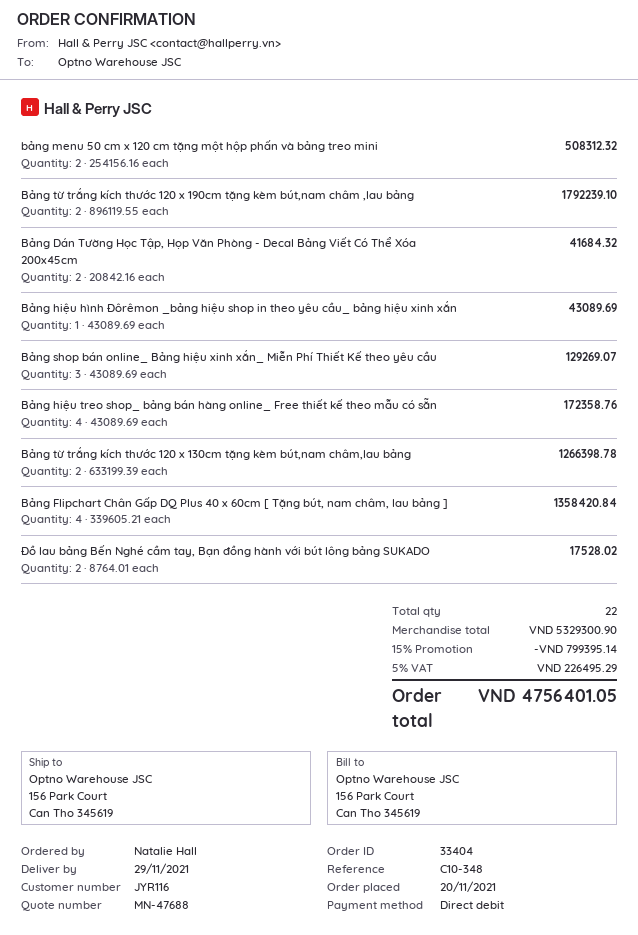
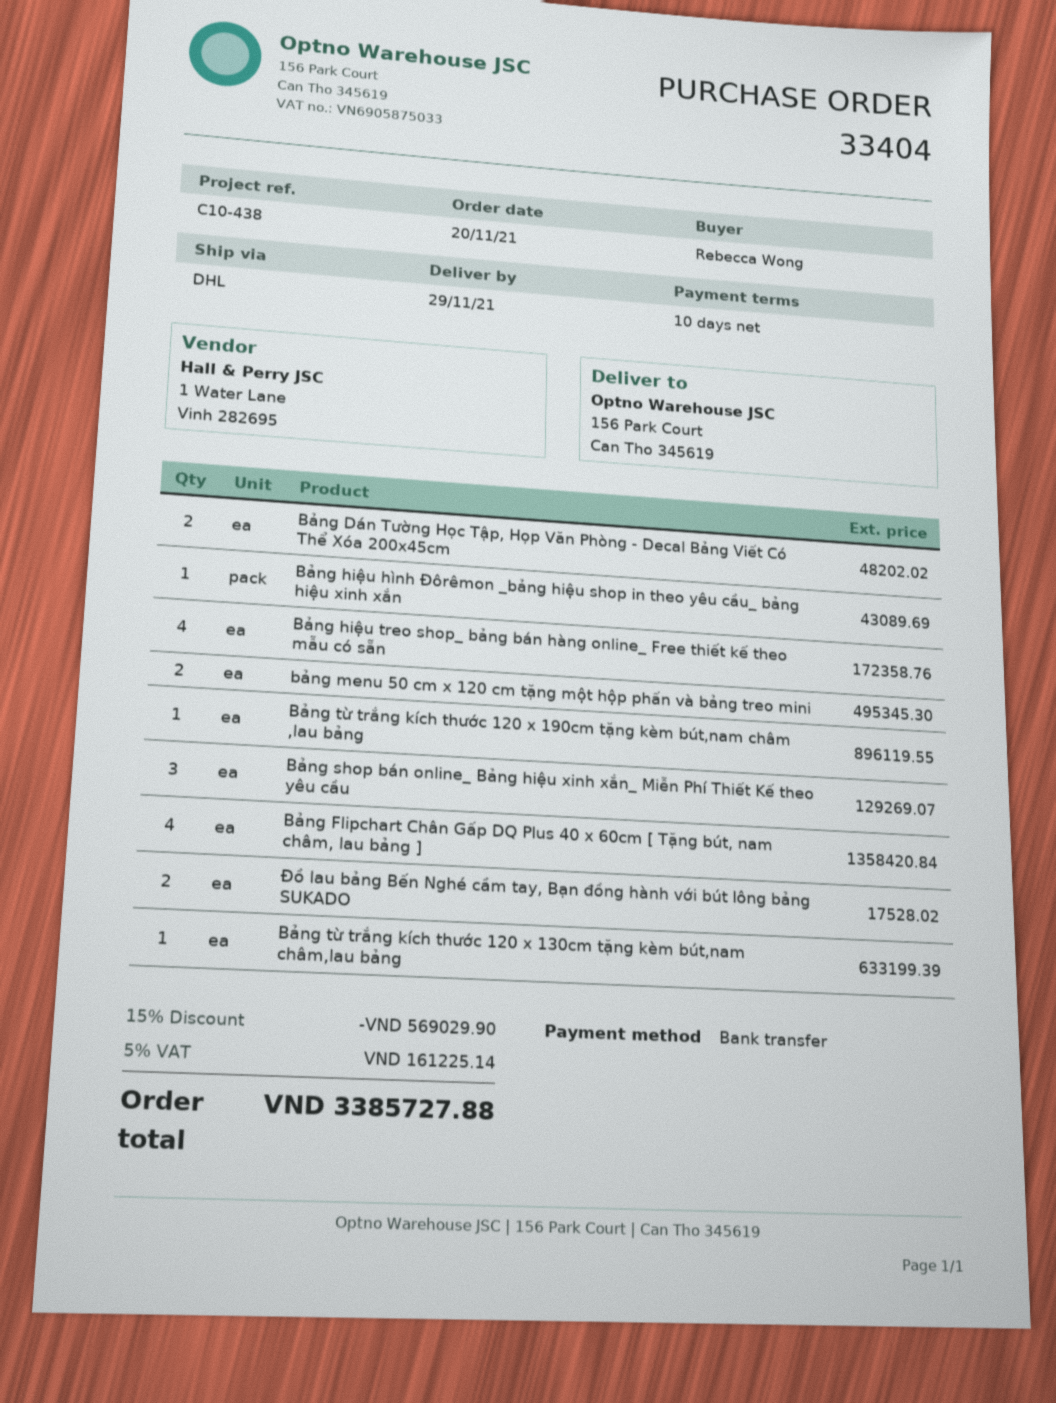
reference: C10-348 -> C10-438
ordered by: Natalie Hall -> Rebecca Wong
payment method: direct debit -> bank transfer
bảng menu 50 cm x 120 cm tặng một hộp phấn và bảng treo mini: 2 for 508312.32 -> 2 for 495345.30
Bảng từ trắng kích thước 120 x 190cm tặng kèm bút,nam châm ,lau bảng: 2 for 1792239.10 -> 1 for 896119.55
Bảng Dán Tường Học Tập, Họp Văn Phòng - Decal Bảng Viết Có Thể Xóa 200x45cm: 2 for 41684.32 -> 2 for 48202.02
Bảng từ trắng kích thước 120 x 130cm tặng kèm bút,nam châm,lau bảng: 2 for 1266398.78 -> 1 for 633199.39
discount: 15% = 799395.14 -> 15% = 569029.90
tax: 5% = 226495.29 -> 5% = 161225.14
total: 4756401.05 -> 3385727.88

